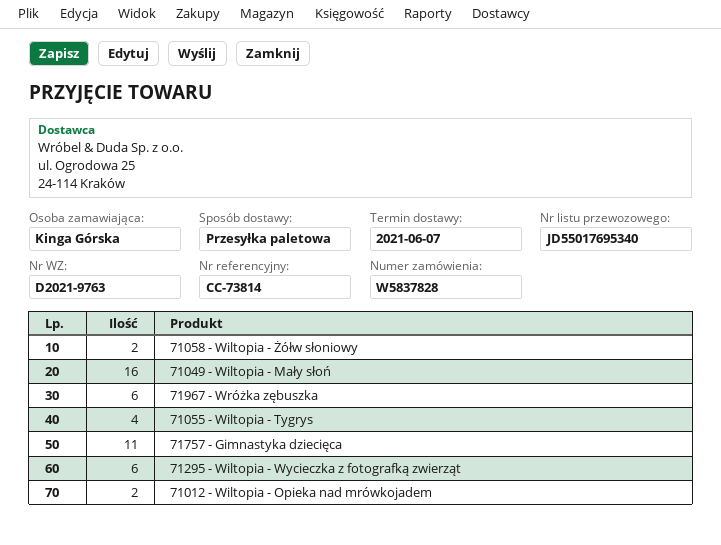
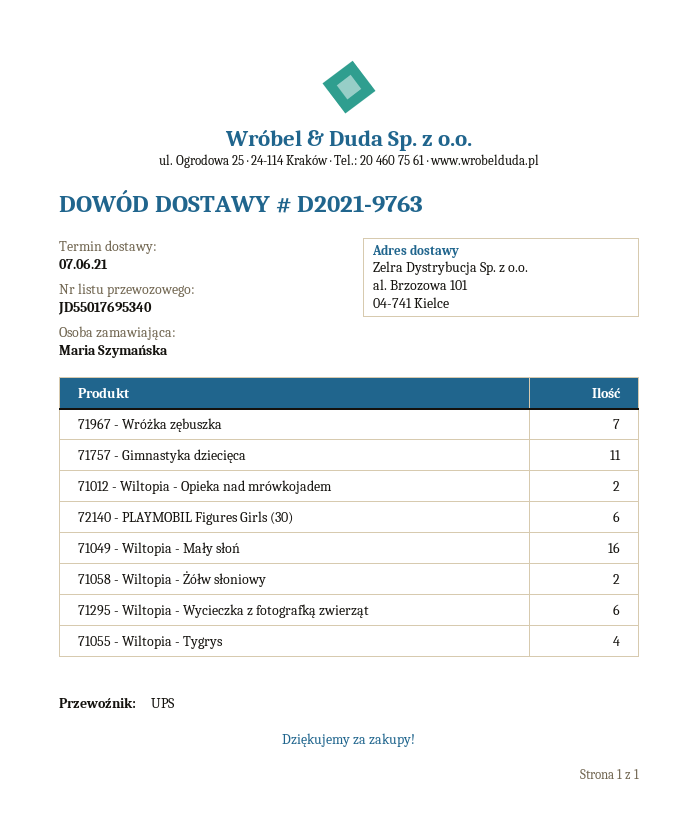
ordered by: Kinga Górska -> Maria Szymańska
shipping method: pallet freight -> UPS
71967 - Wróżka zębuszka: 6 -> 7
72140 - PLAYMOBIL Figures Girls (30): none -> 6

